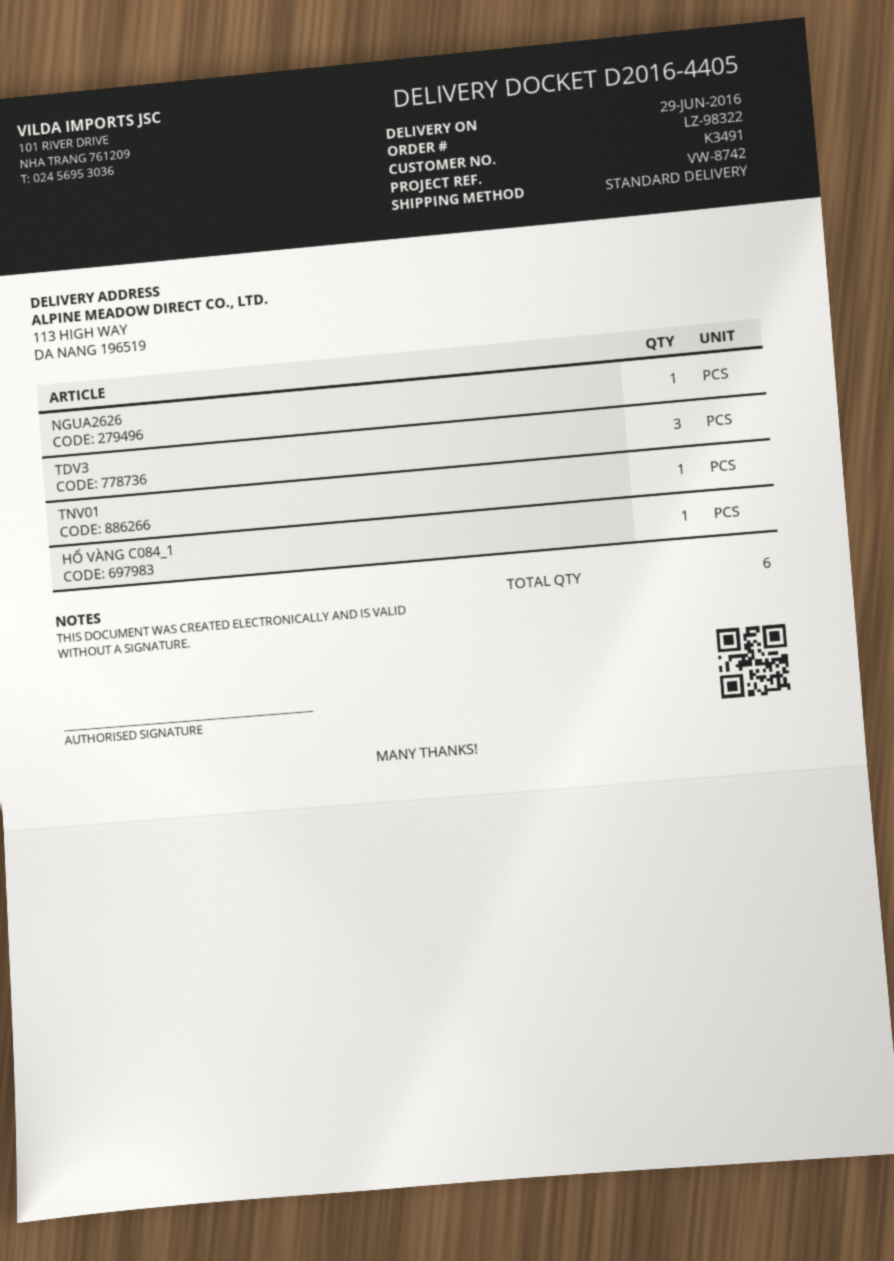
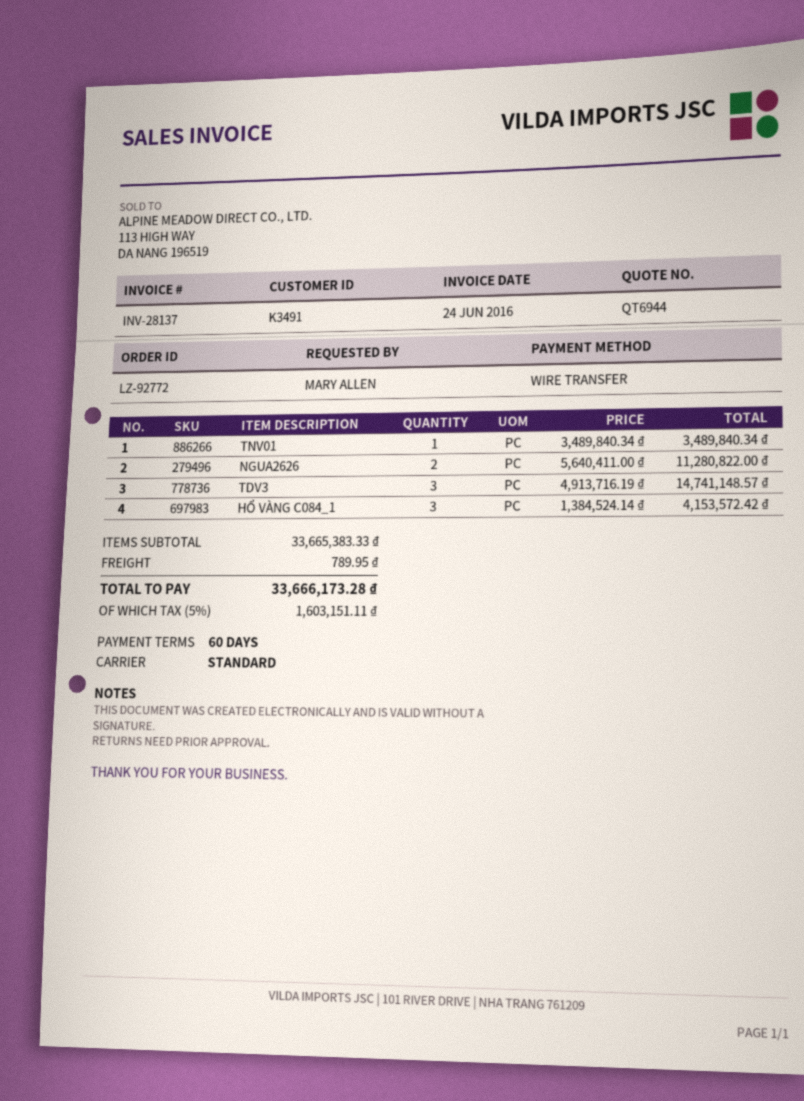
order number: LZ-98322 -> LZ-92772
NGUA2626: 1 -> 2
HỔ VÀNG C084_1: 1 -> 3

